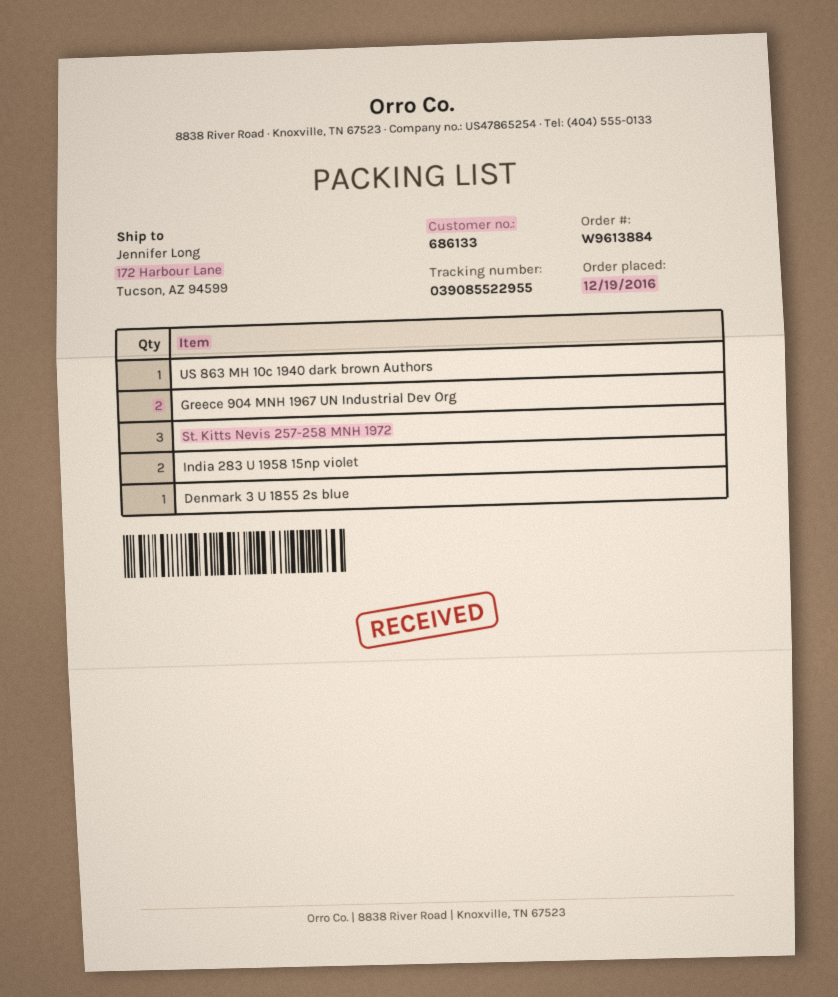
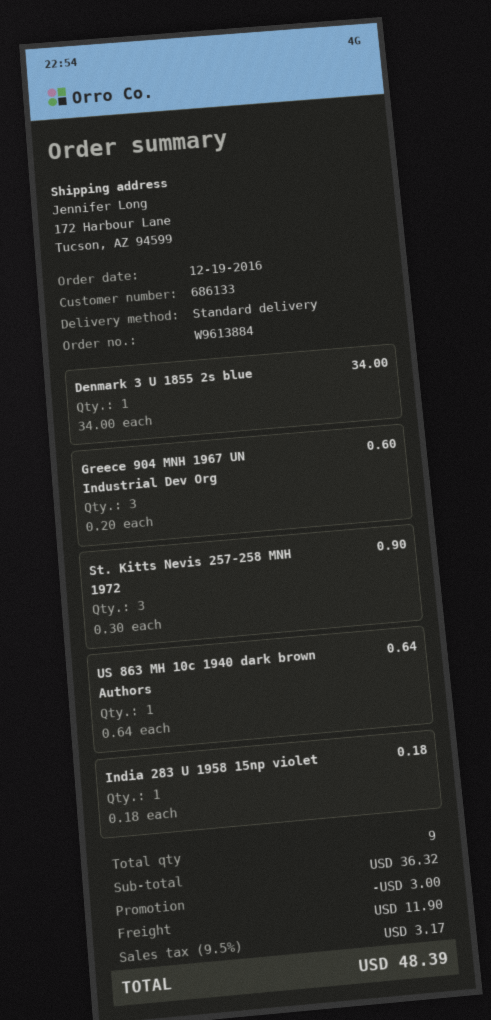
Greece 904 MNH 1967 UN Industrial Dev Org: 2 -> 3
India 283 U 1958 15np violet: 2 -> 1

